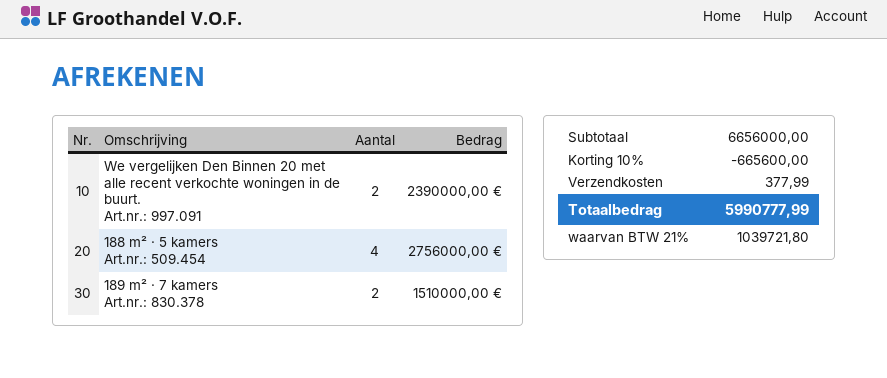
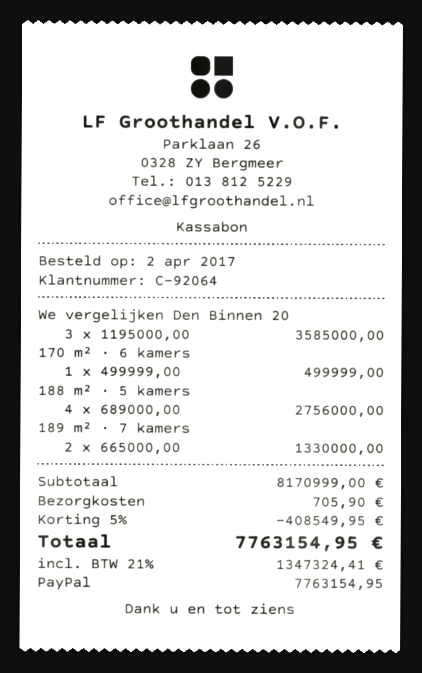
We vergelijken Den Binnen 20 met alle recent verkochte woningen in de buurt.: 2 for 2390000.00 -> 3 for 3585000.00
189 m² · 7 kamers: 2 for 1510000.00 -> 2 for 1330000.00
170 m² · 6 kamers: none -> 1 for 499999.00
subtotal: 6656000.00 -> 8170999.00
discount: 10% = 665600.00 -> 5% = 408549.95
shipping: 377.99 -> 705.90
tax: 21% = 1039721.80 -> 21% = 1347324.41
total: 5990777.99 -> 7763154.95

